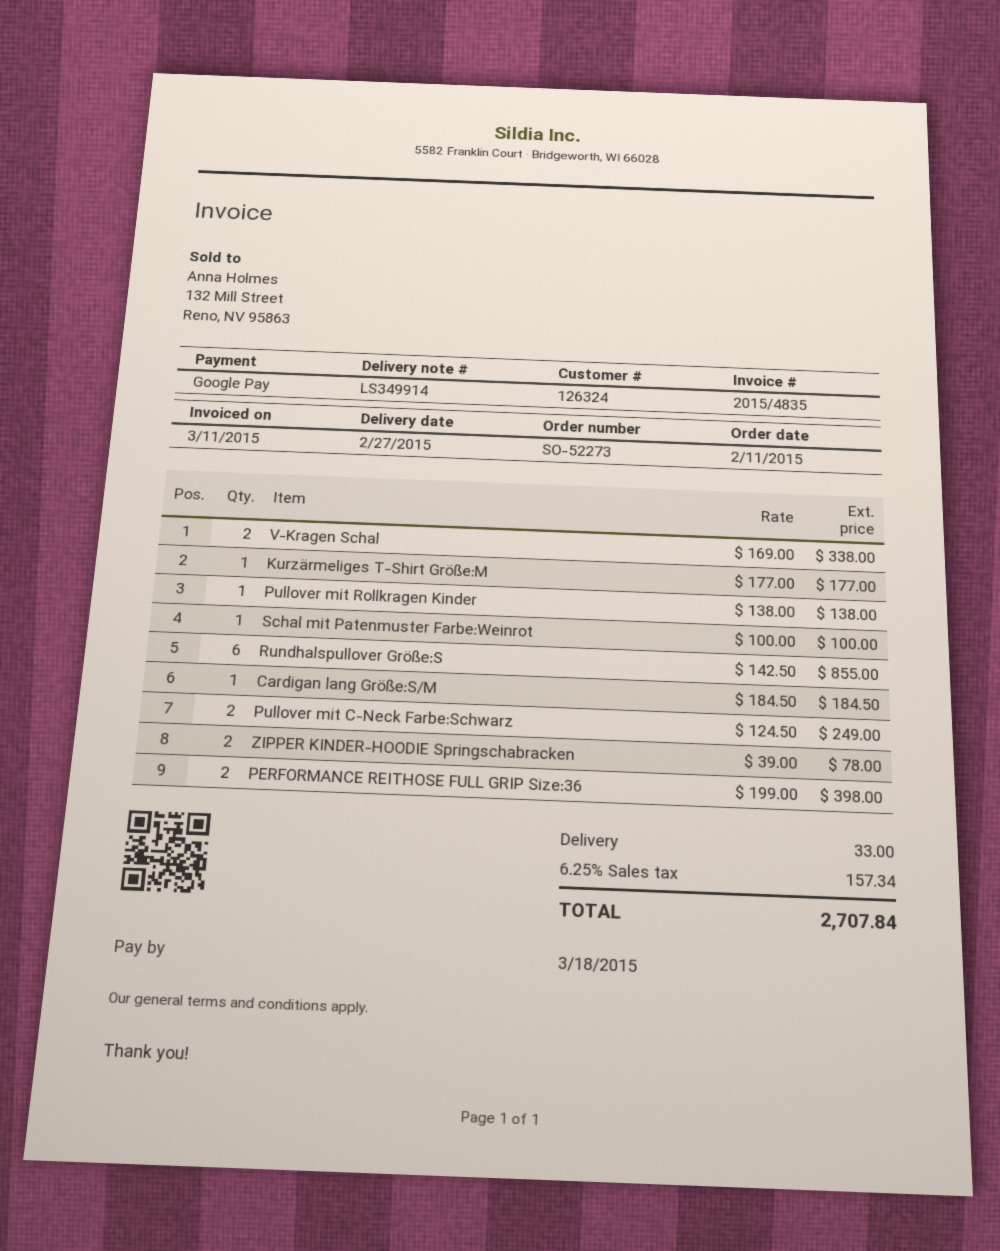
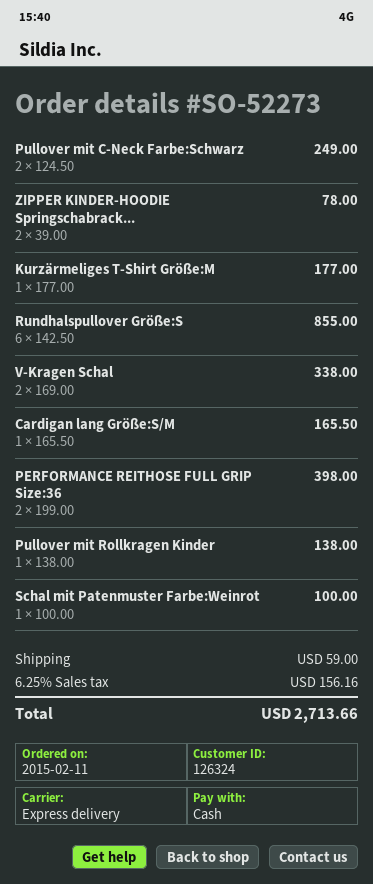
payment method: Google Pay -> cash
Cardigan lang Größe:S/M: 1 x 184.50 = 184.50 -> 1 x 165.50 = 165.50
shipping: 33.00 -> 59.00
tax: 6.25% = 157.34 -> 6.25% = 156.16
total: 2707.84 -> 2713.66

